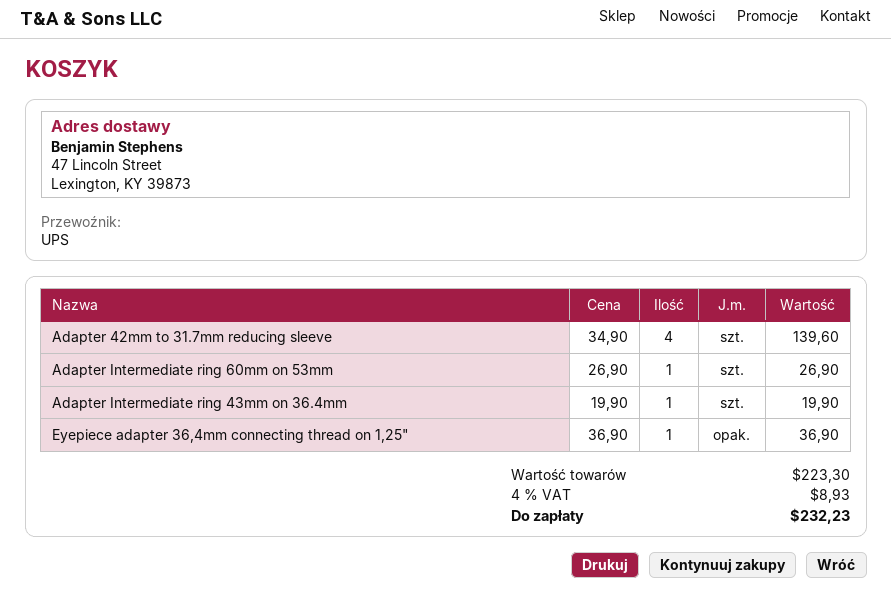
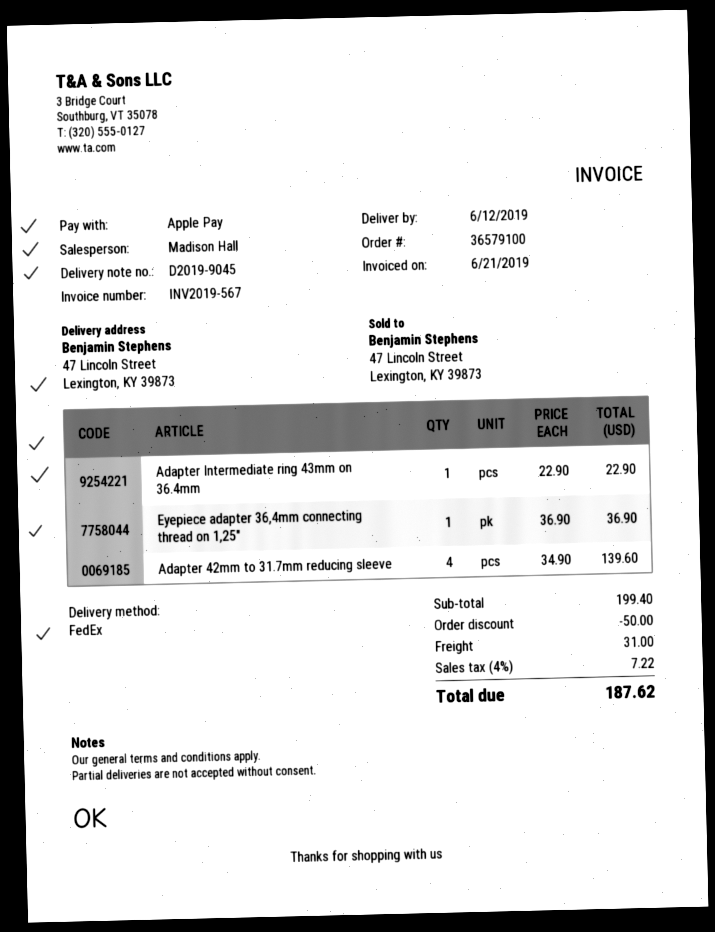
shipping method: UPS -> FedEx
Adapter Intermediate ring 60mm on 53mm: 1 x 26.90 = 26.90 -> none
Adapter Intermediate ring 43mm on 36.4mm: 1 x 19.90 = 19.90 -> 1 x 22.90 = 22.90
subtotal: 223.30 -> 199.40
discount: none -> 50.00
shipping: none -> 31.00
tax: 4% = 8.93 -> 4% = 7.22
total: 232.23 -> 187.62

